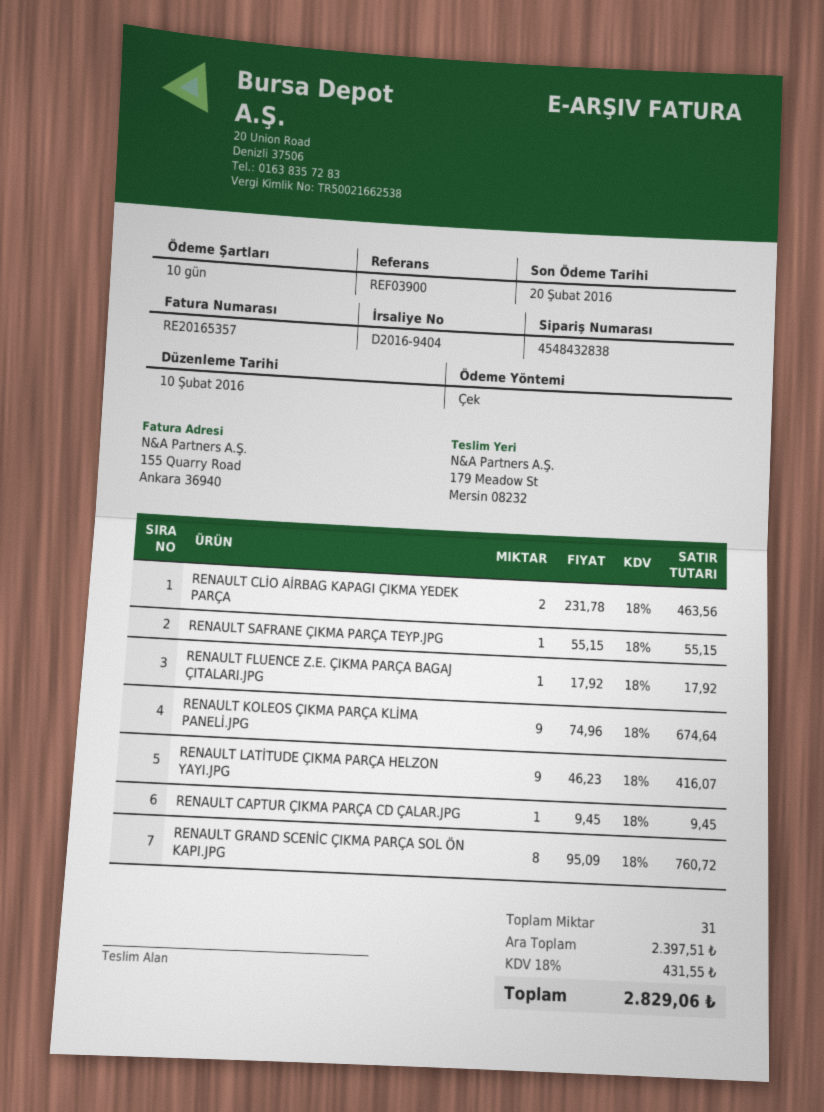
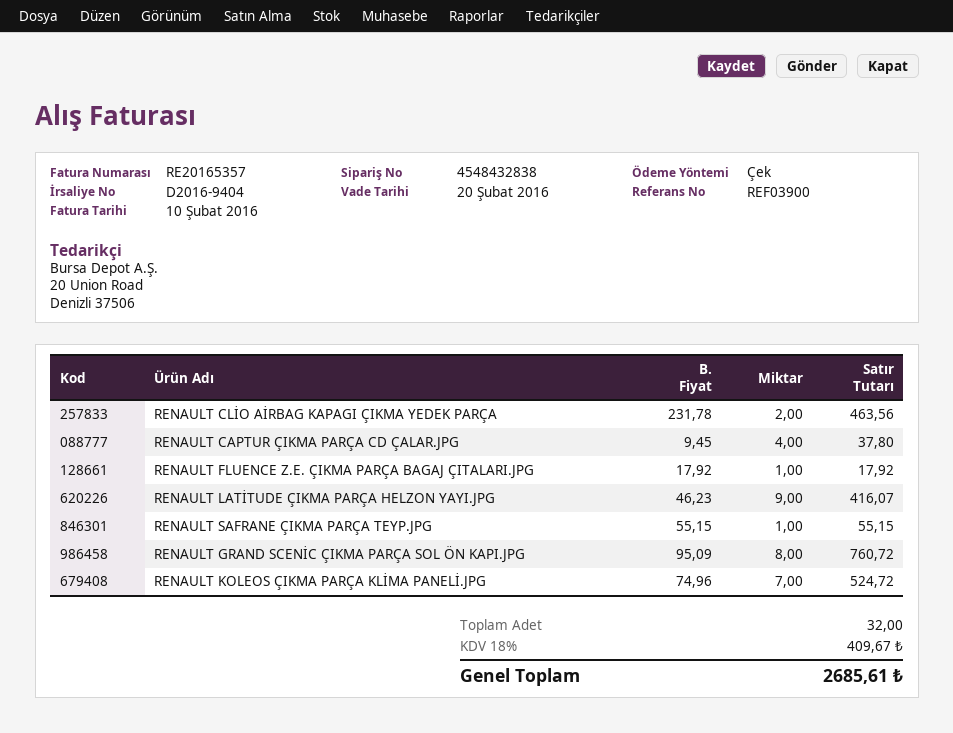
RENAULT KOLEOS ÇIKMA PARÇA KLİMA PANELİ.JPG: 9 x 74.96 = 674.64 -> 7 x 74.96 = 524.72
RENAULT CAPTUR ÇIKMA PARÇA CD ÇALAR.JPG: 1 x 9.45 = 9.45 -> 4 x 9.45 = 37.80
total quantity: 31 -> 32
tax: 18% = 431.55 -> 18% = 409.67
total: 2829.06 -> 2685.61

